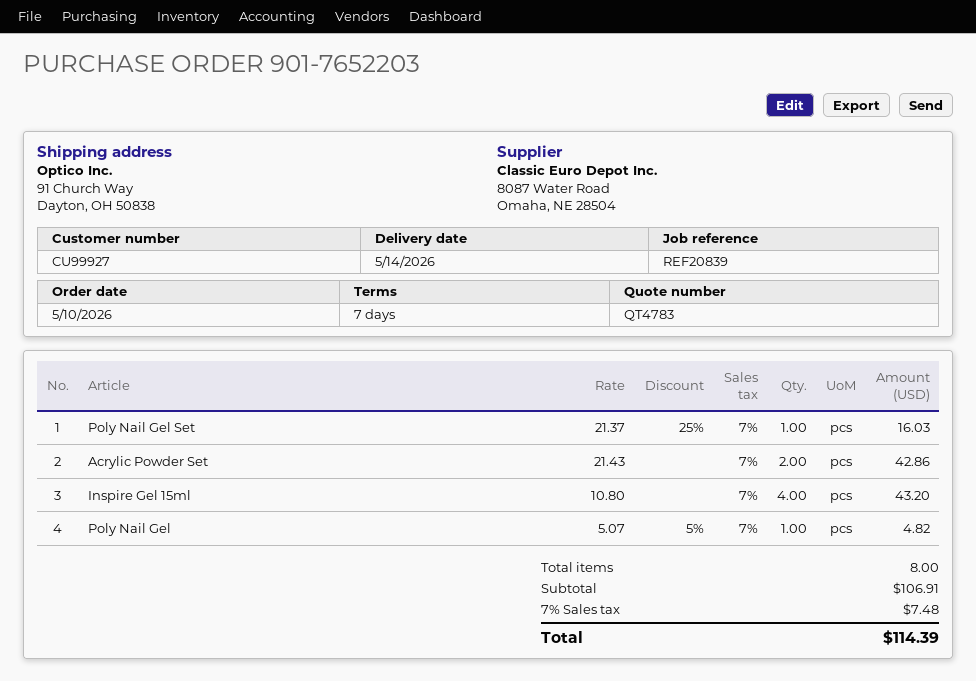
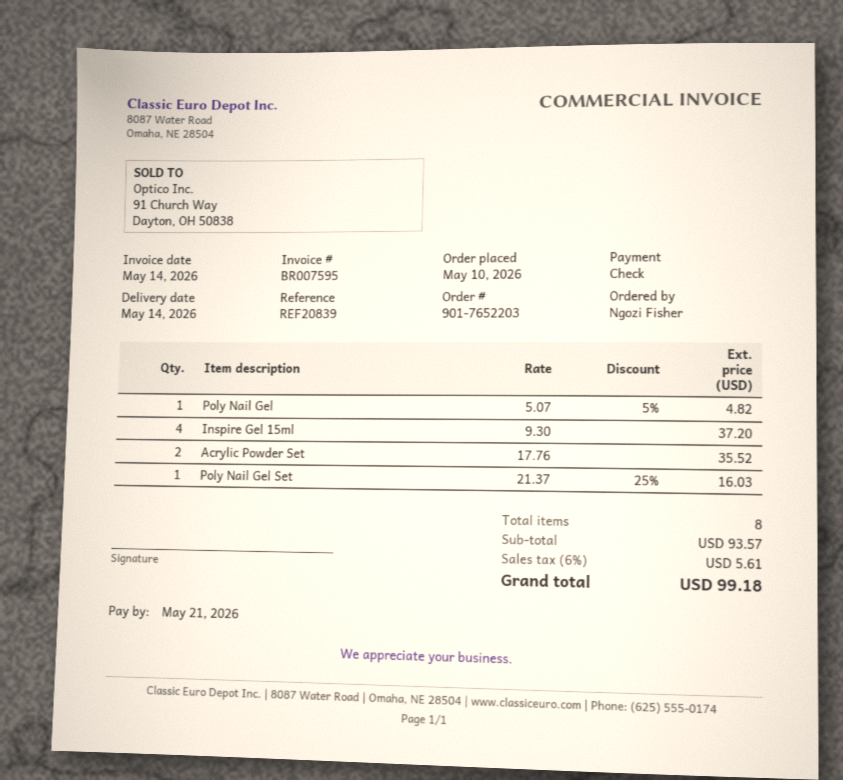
Acrylic Powder Set: 2 x 21.43 = 42.86 -> 2 x 17.76 = 35.52
Inspire Gel 15ml: 4 x 10.80 = 43.20 -> 4 x 9.30 = 37.20
subtotal: 106.91 -> 93.57
tax: 7% = 7.48 -> 6% = 5.61
total: 114.39 -> 99.18

